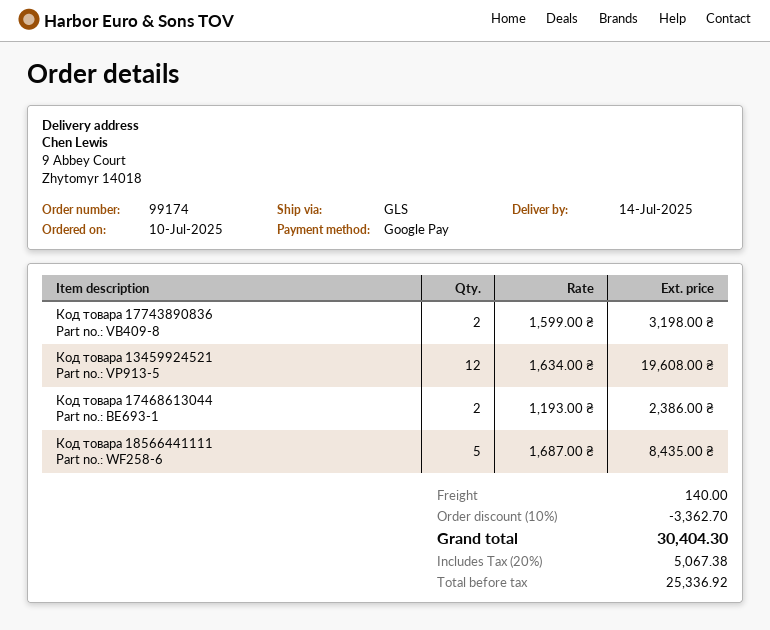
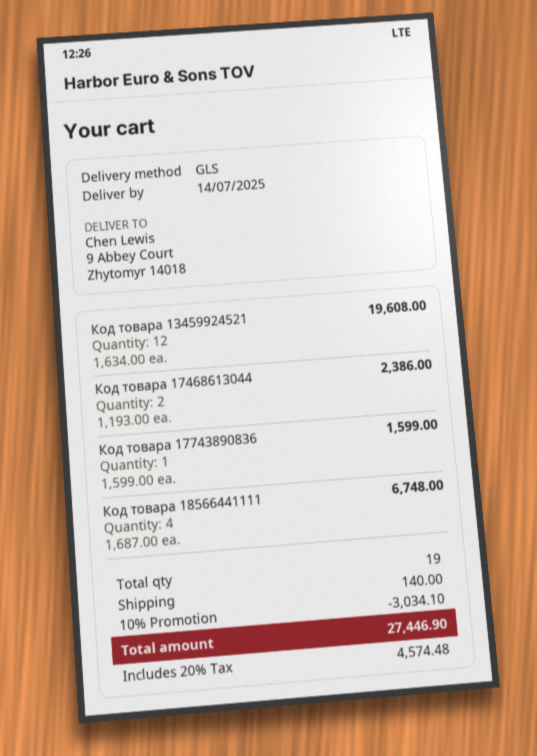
Код товара 17743890836: 2 x 1599.00 = 3198.00 -> 1 x 1599.00 = 1599.00
Код товара 18566441111: 5 x 1687.00 = 8435.00 -> 4 x 1687.00 = 6748.00
discount: 10% = 3362.70 -> 10% = 3034.10
tax: 20% = 5067.38 -> 20% = 4574.48
total: 30404.30 -> 27446.90

